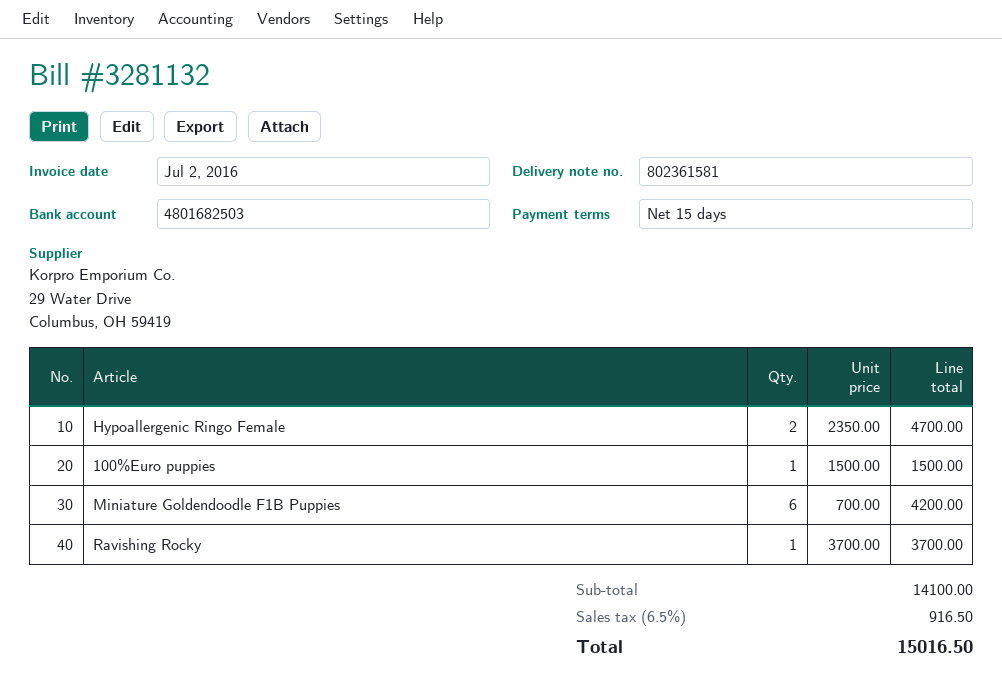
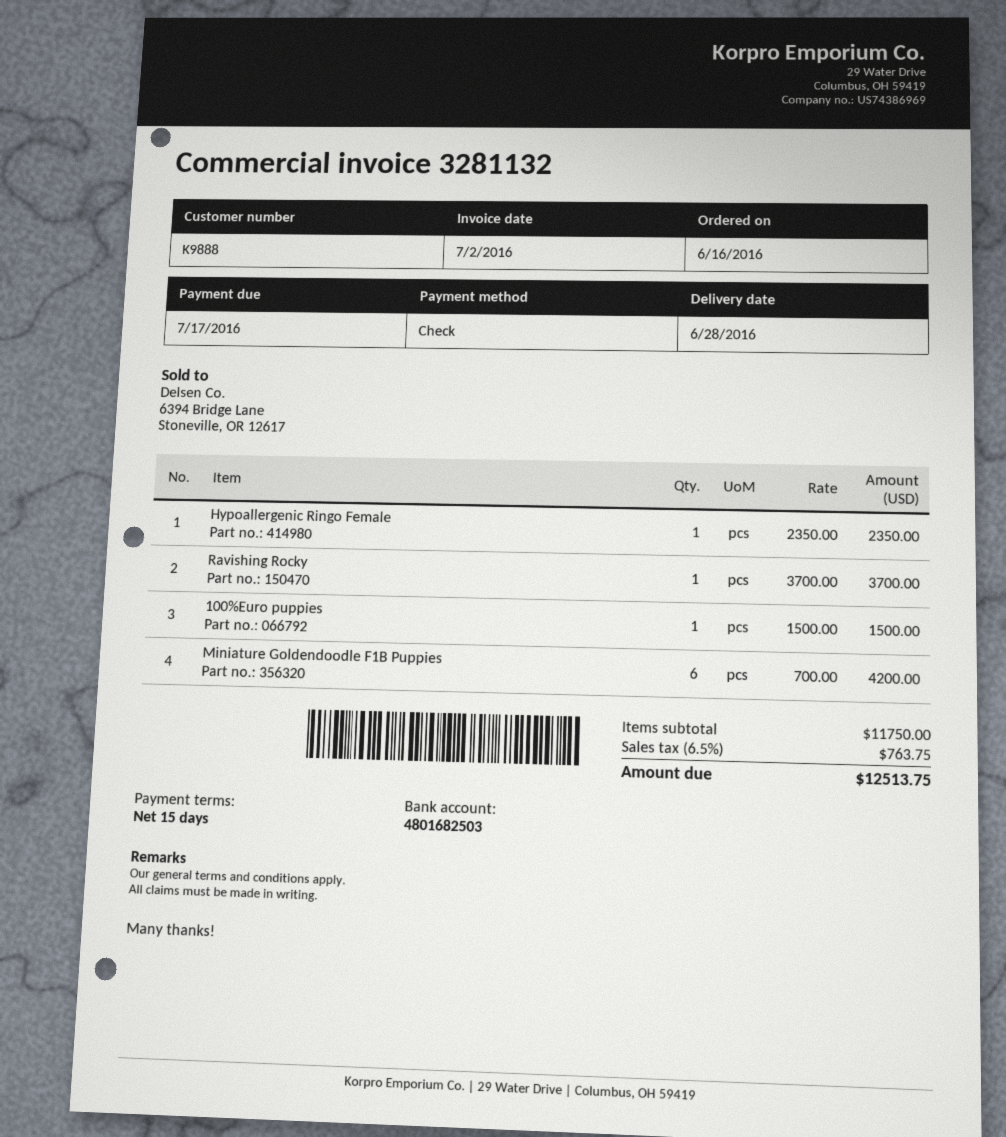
Hypoallergenic Ringo Female: 2 x 2350.00 = 4700.00 -> 1 x 2350.00 = 2350.00
subtotal: 14100.00 -> 11750.00
tax: 6.5% = 916.50 -> 6.5% = 763.75
total: 15016.50 -> 12513.75

